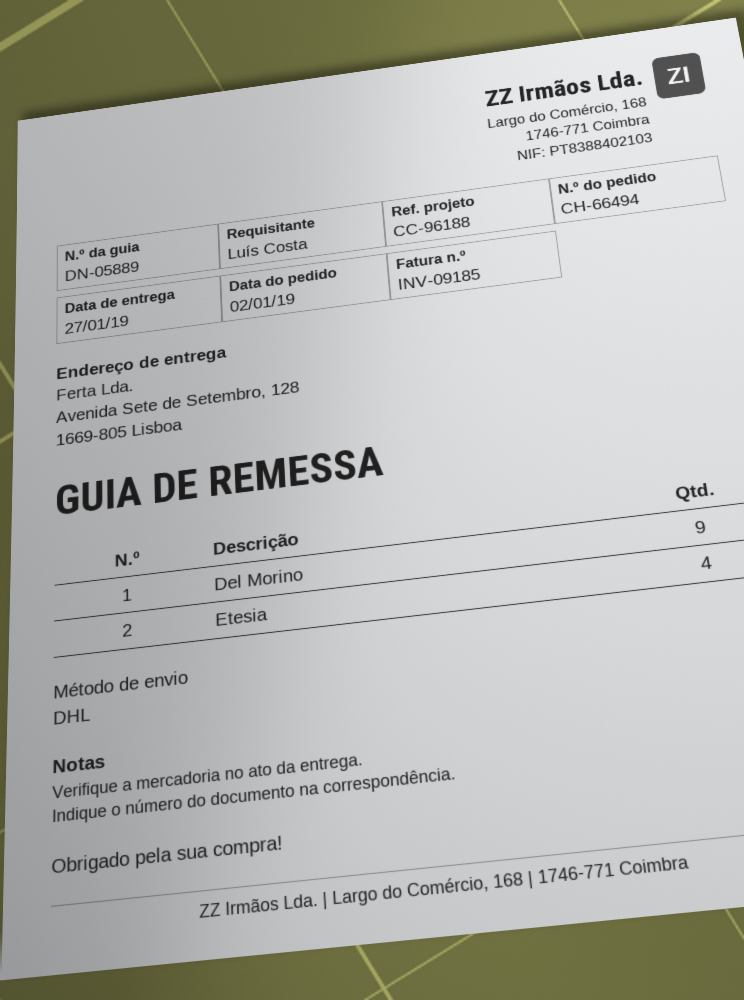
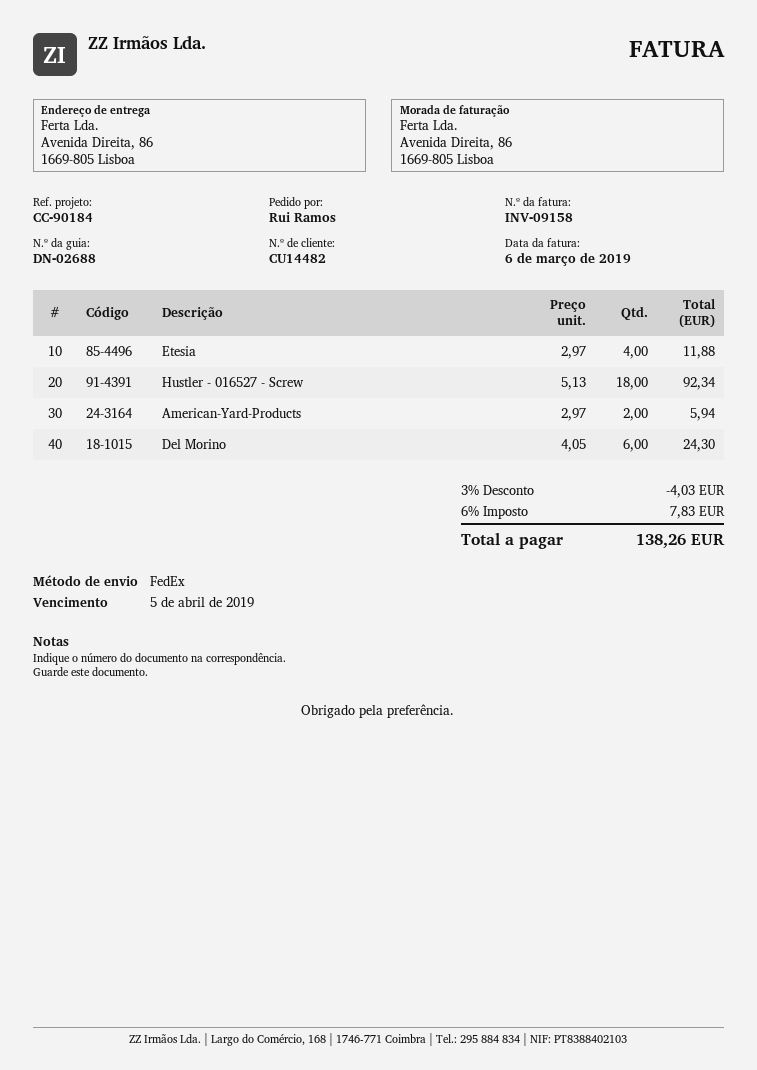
delivery note number: DN-05889 -> DN-02688
invoice number: INV-09185 -> INV-09158
reference: CC-96188 -> CC-90184
ordered by: Luís Costa -> Rui Ramos
shipping method: DHL -> FedEx
ship to: Avenida Sete de Setembro, 128, 1669-805 Lisboa -> Avenida Direita, 86, 1669-805 Lisboa
Del Morino: 9 -> 6
Hustler - 016527 - Screw: none -> 18
American-Yard-Products: none -> 2

